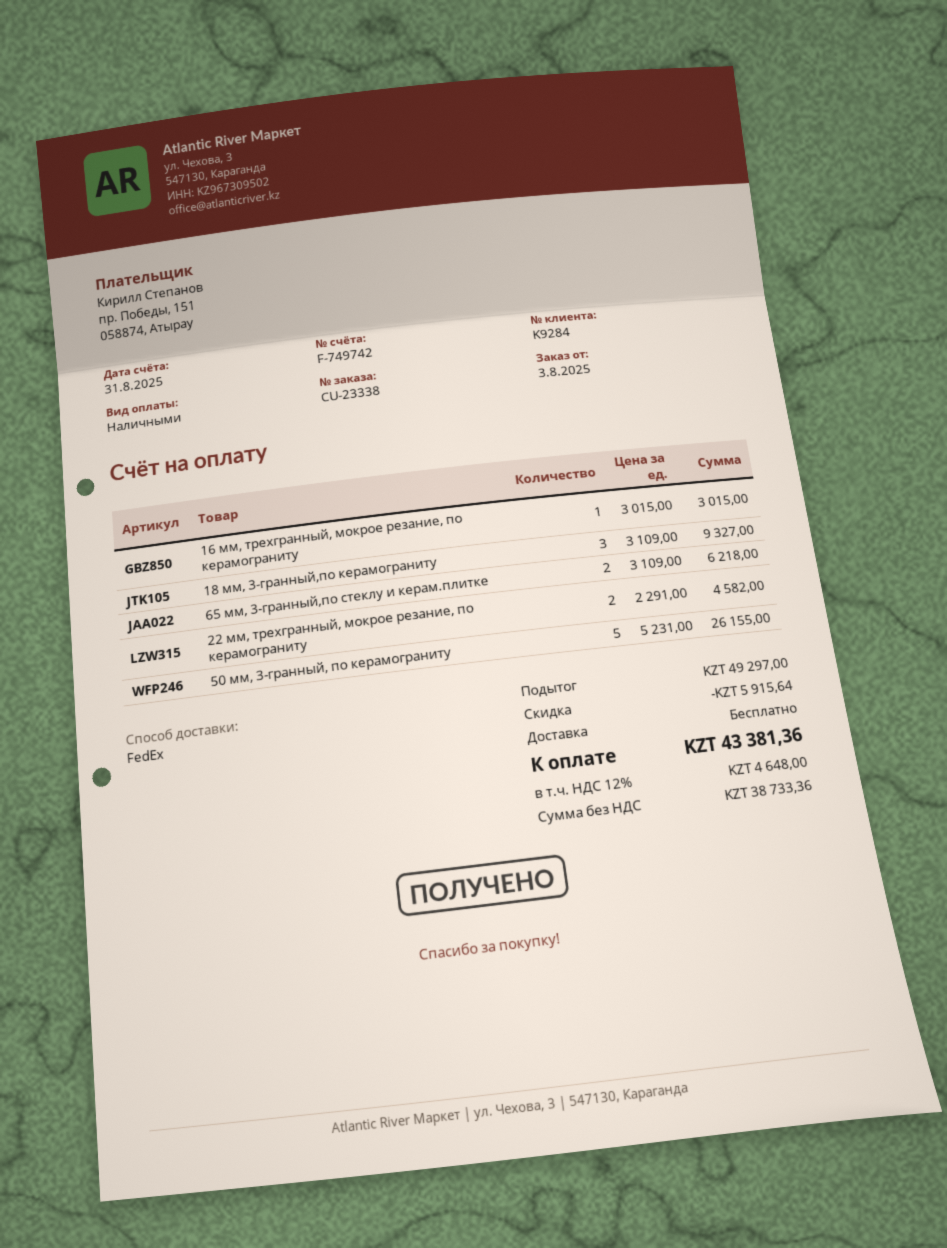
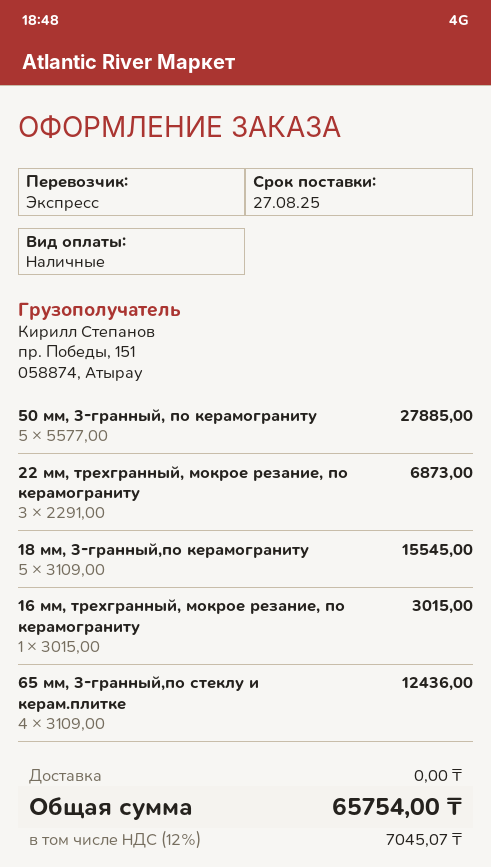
shipping method: FedEx -> express
18 мм, 3-гранный,по керамограниту: 3 x 3109.00 = 9327.00 -> 5 x 3109.00 = 15545.00
65 мм, 3-гранный,по стеклу и керам.плитке: 2 x 3109.00 = 6218.00 -> 4 x 3109.00 = 12436.00
22 мм, трехгранный, мокрое резание, по керамограниту: 2 x 2291.00 = 4582.00 -> 3 x 2291.00 = 6873.00
50 мм, 3-гранный, по керамограниту: 5 x 5231.00 = 26155.00 -> 5 x 5577.00 = 27885.00
discount: 5915.64 -> none
tax: 12% = 4648.00 -> 12% = 7045.07
total: 43381.36 -> 65754.00

